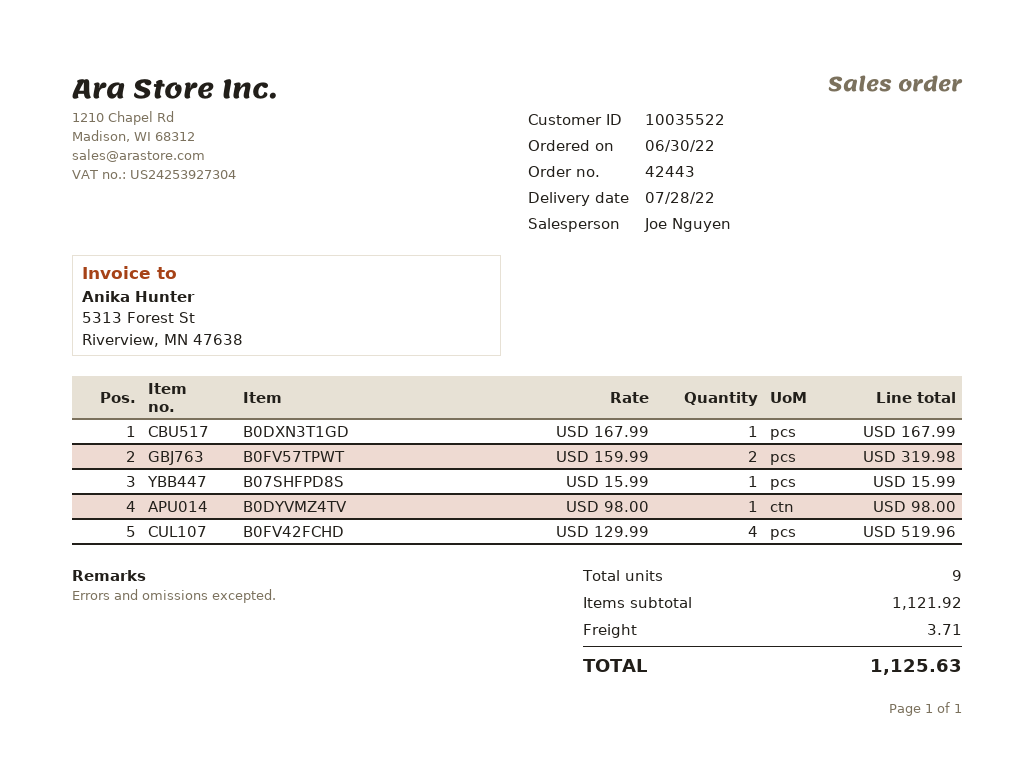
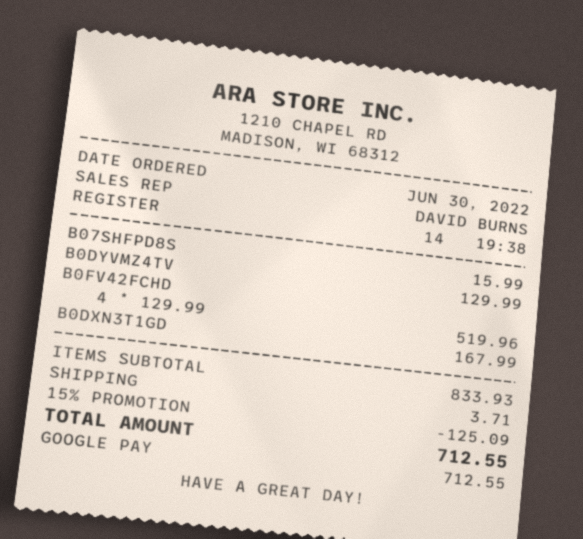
sales rep: Joe Nguyen -> DAVID BURNS
B0FV57TPWT: 2 x 159.99 = 319.98 -> none
B0DYVMZ4TV: 1 x 98.00 = 98.00 -> 1 x 129.99 = 129.99
subtotal: 1121.92 -> 833.93
discount: none -> 15% = 125.09
total: 1125.63 -> 712.55

